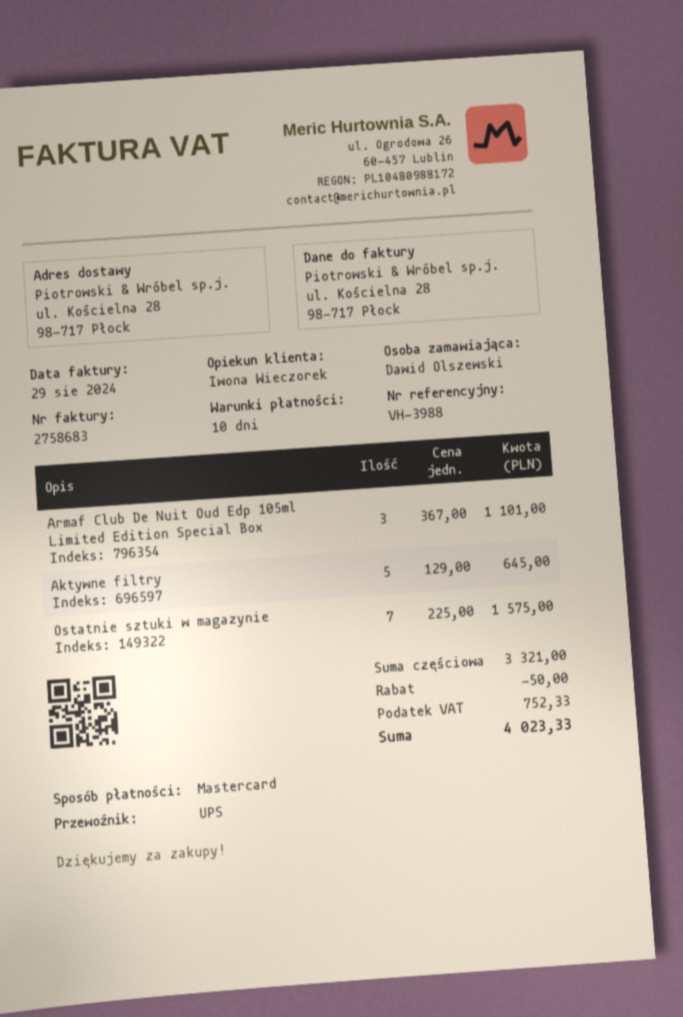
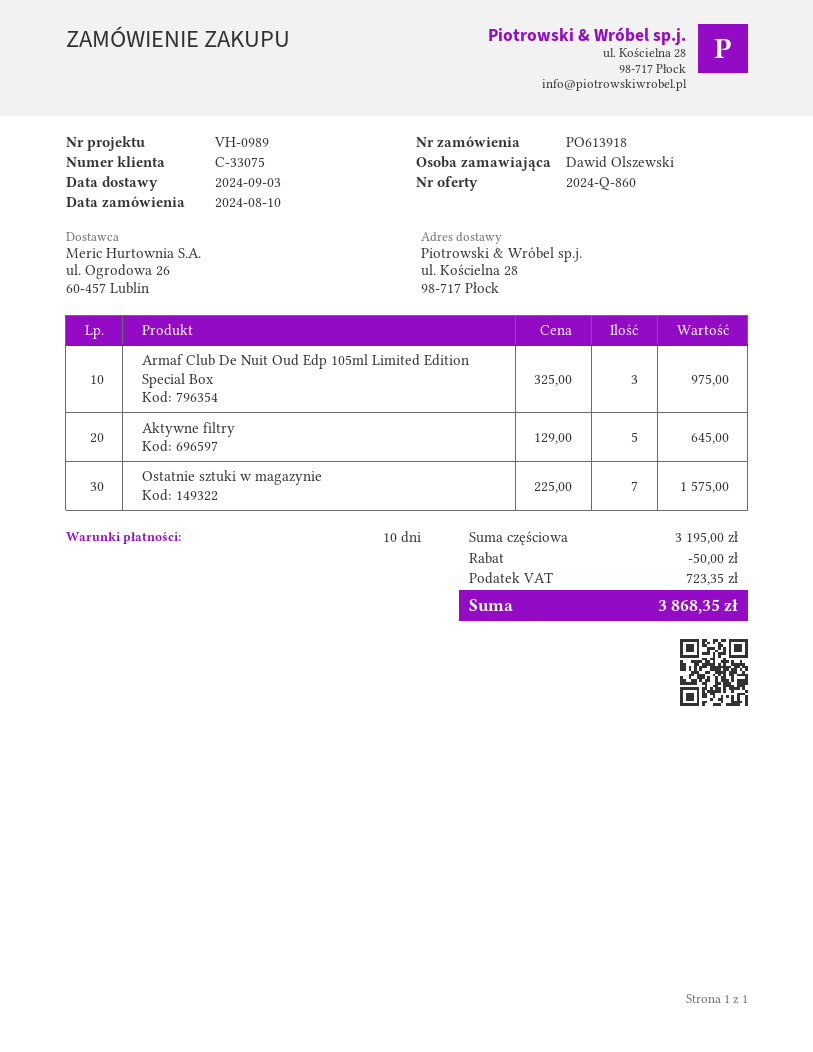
reference: VH-3988 -> VH-0989
Armaf Club De Nuit Oud Edp 105ml Limited Edition Special Box: 3 x 367.00 = 1101.00 -> 3 x 325.00 = 975.00
subtotal: 3321.00 -> 3195.00
tax: 752.33 -> 723.35
total: 4023.33 -> 3868.35

